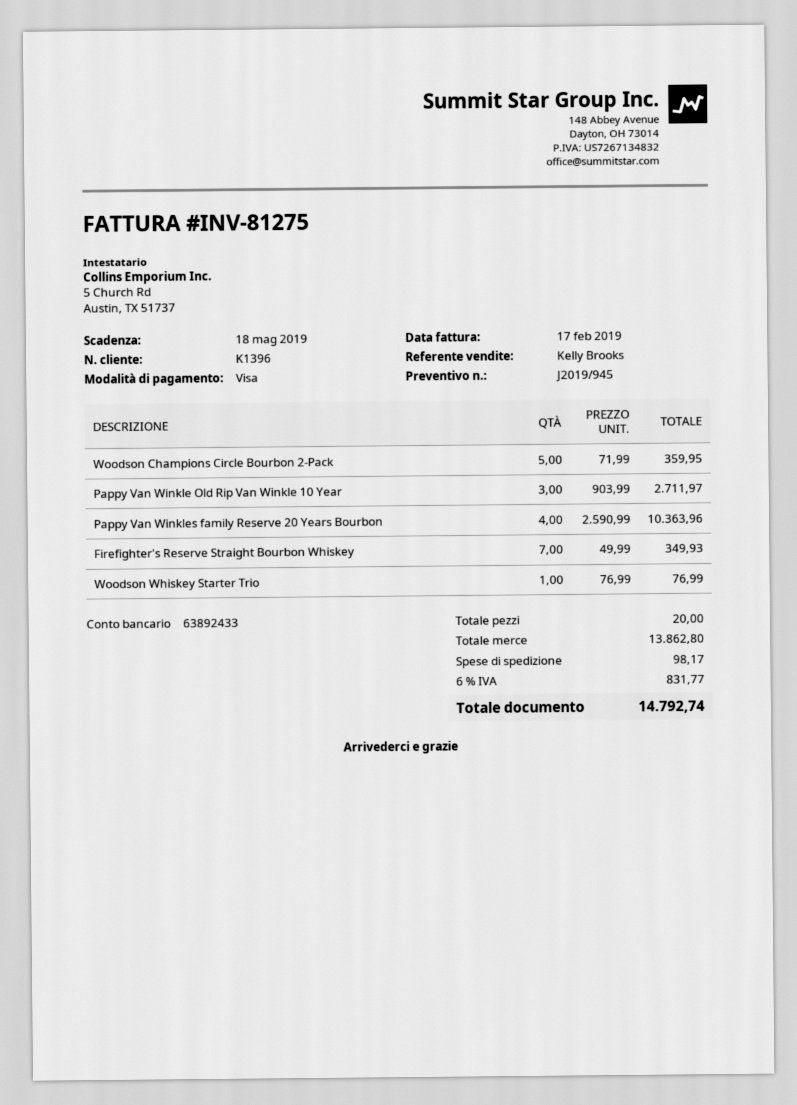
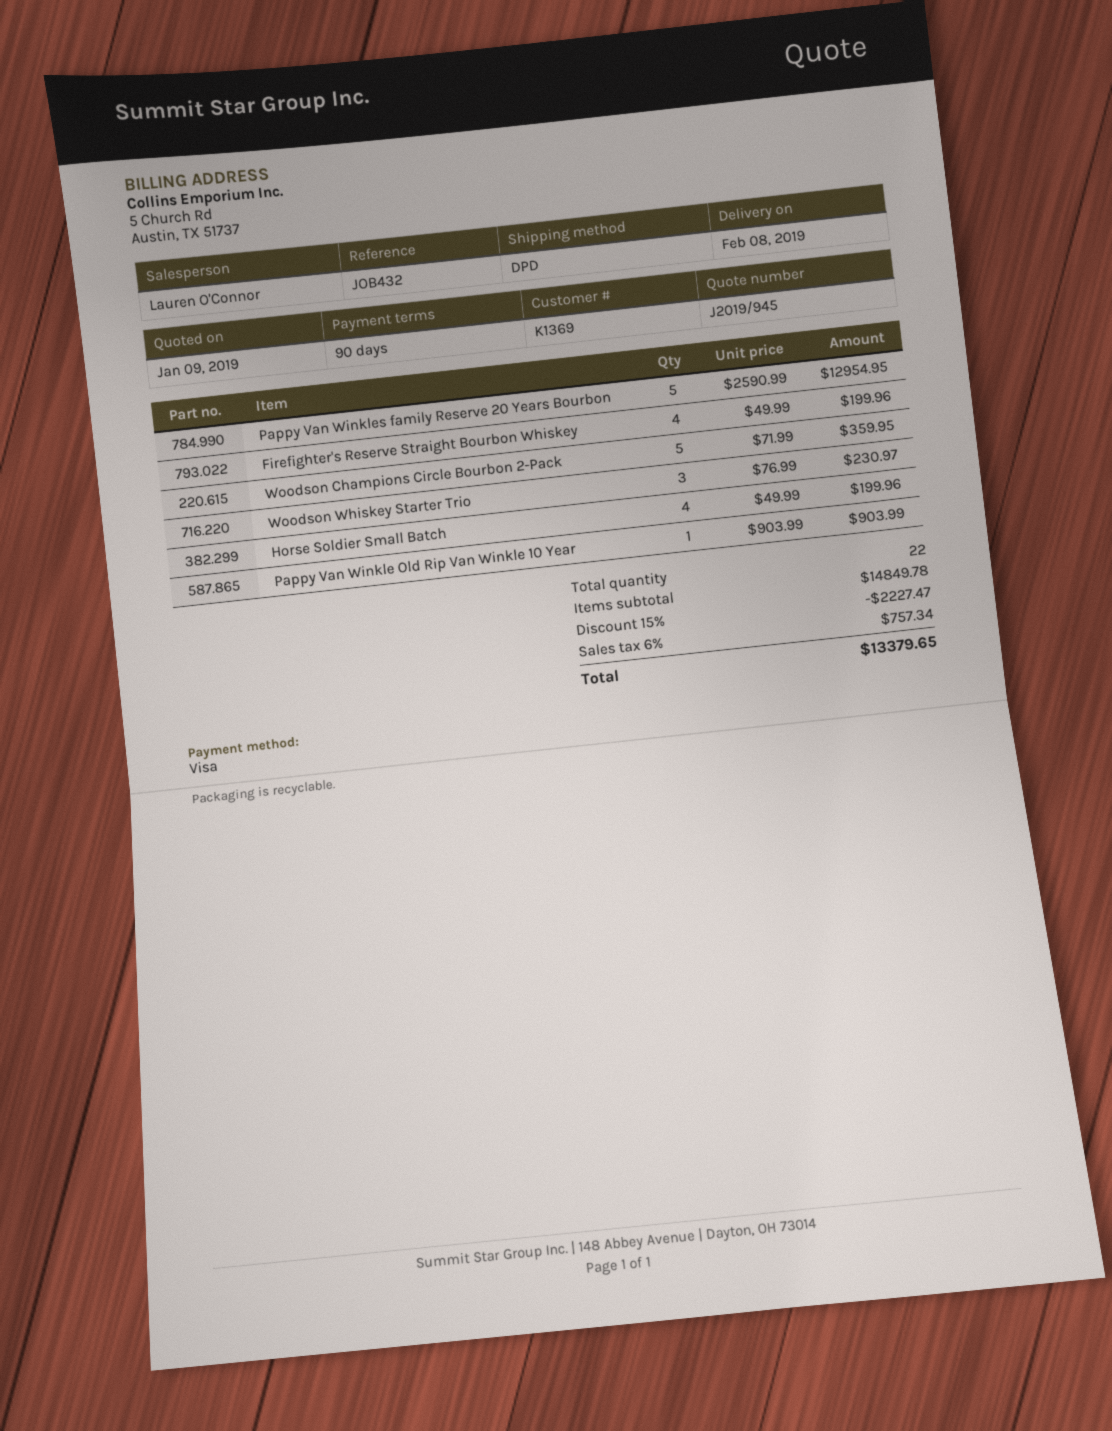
customer number: K1396 -> K1369
sales rep: Kelly Brooks -> Lauren O'Connor
Pappy Van Winkle Old Rip Van Winkle 10 Year: 3 x 903.99 = 2711.97 -> 1 x 903.99 = 903.99
Pappy Van Winkles family Reserve 20 Years Bourbon: 4 x 2590.99 = 10363.96 -> 5 x 2590.99 = 12954.95
Firefighter's Reserve Straight Bourbon Whiskey: 7 x 49.99 = 349.93 -> 4 x 49.99 = 199.96
Woodson Whiskey Starter Trio: 1 x 76.99 = 76.99 -> 3 x 76.99 = 230.97
Horse Soldier Small Batch: none -> 4 x 49.99 = 199.96
total quantity: 20 -> 22
subtotal: 13862.80 -> 14849.78
discount: none -> 15% = 2227.47
shipping: 98.17 -> none
tax: 6% = 831.77 -> 6% = 757.34
total: 14792.74 -> 13379.65

